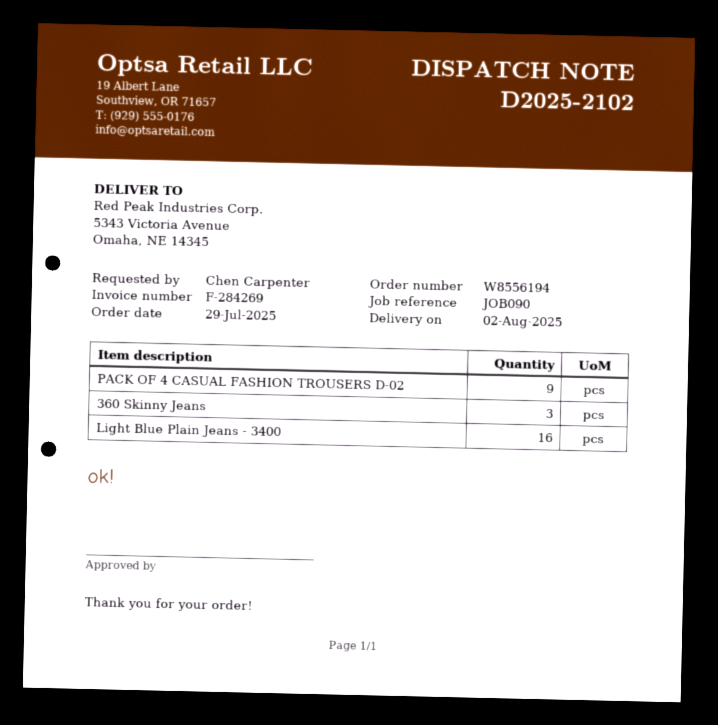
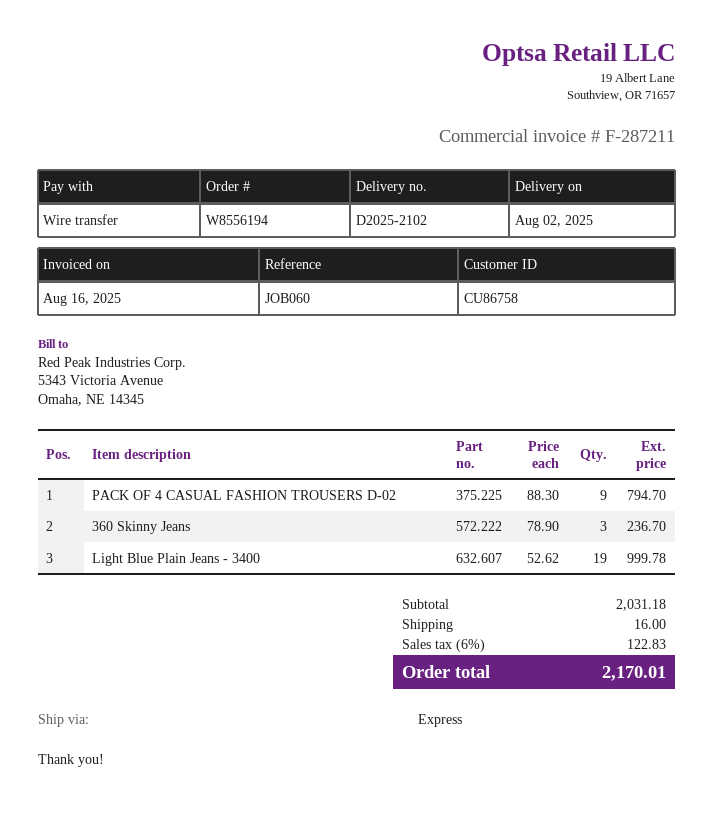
invoice number: F-284269 -> F-287211
reference: JOB090 -> JOB060
Light Blue Plain Jeans - 3400: 16 -> 19

